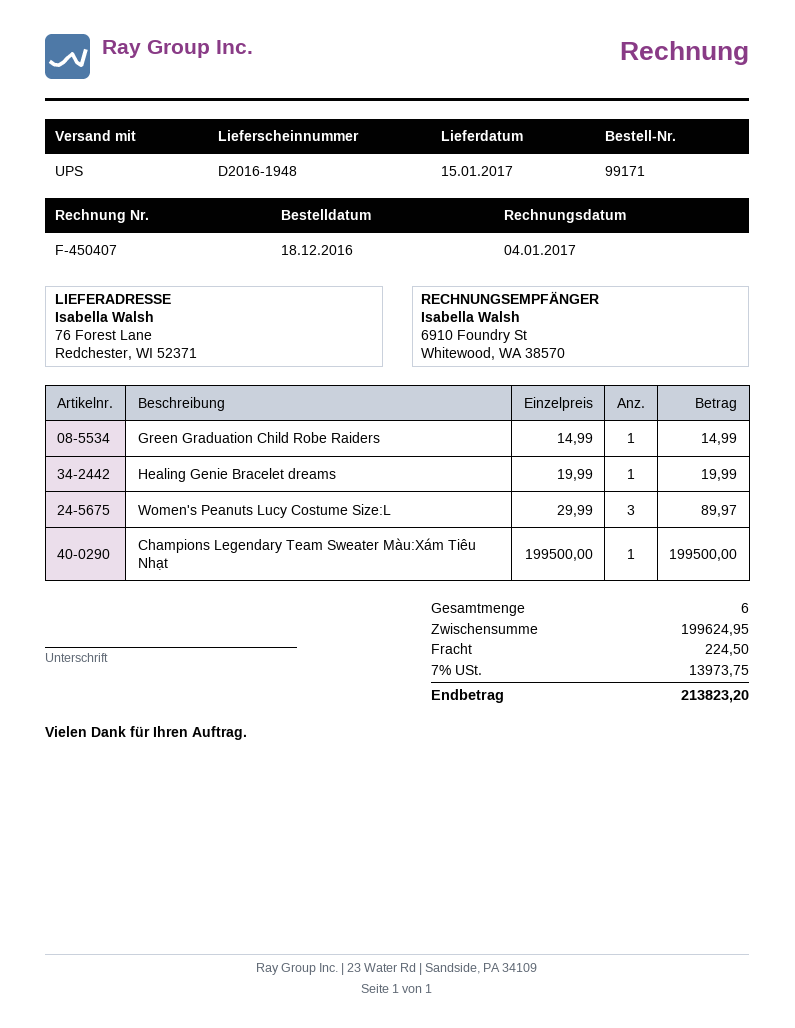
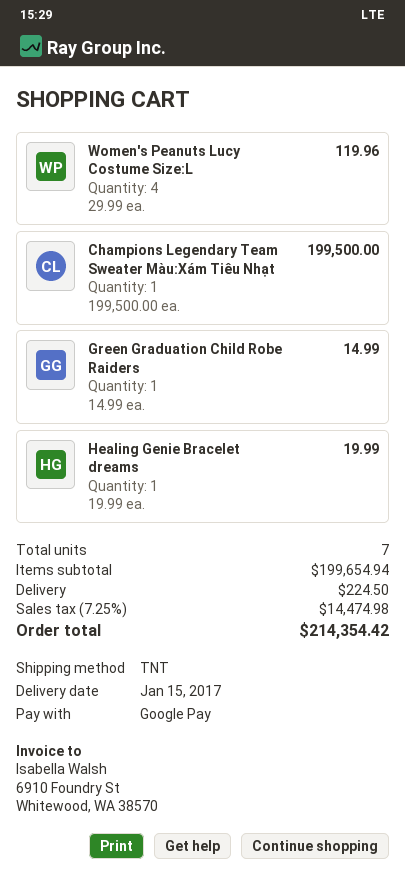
shipping method: UPS -> TNT
Women's Peanuts Lucy Costume Size:L: 3 x 29.99 = 89.97 -> 4 x 29.99 = 119.96
total quantity: 6 -> 7
subtotal: 199624.95 -> 199654.94
tax: 7% = 13973.75 -> 7.25% = 14474.98
total: 213823.20 -> 214354.42

